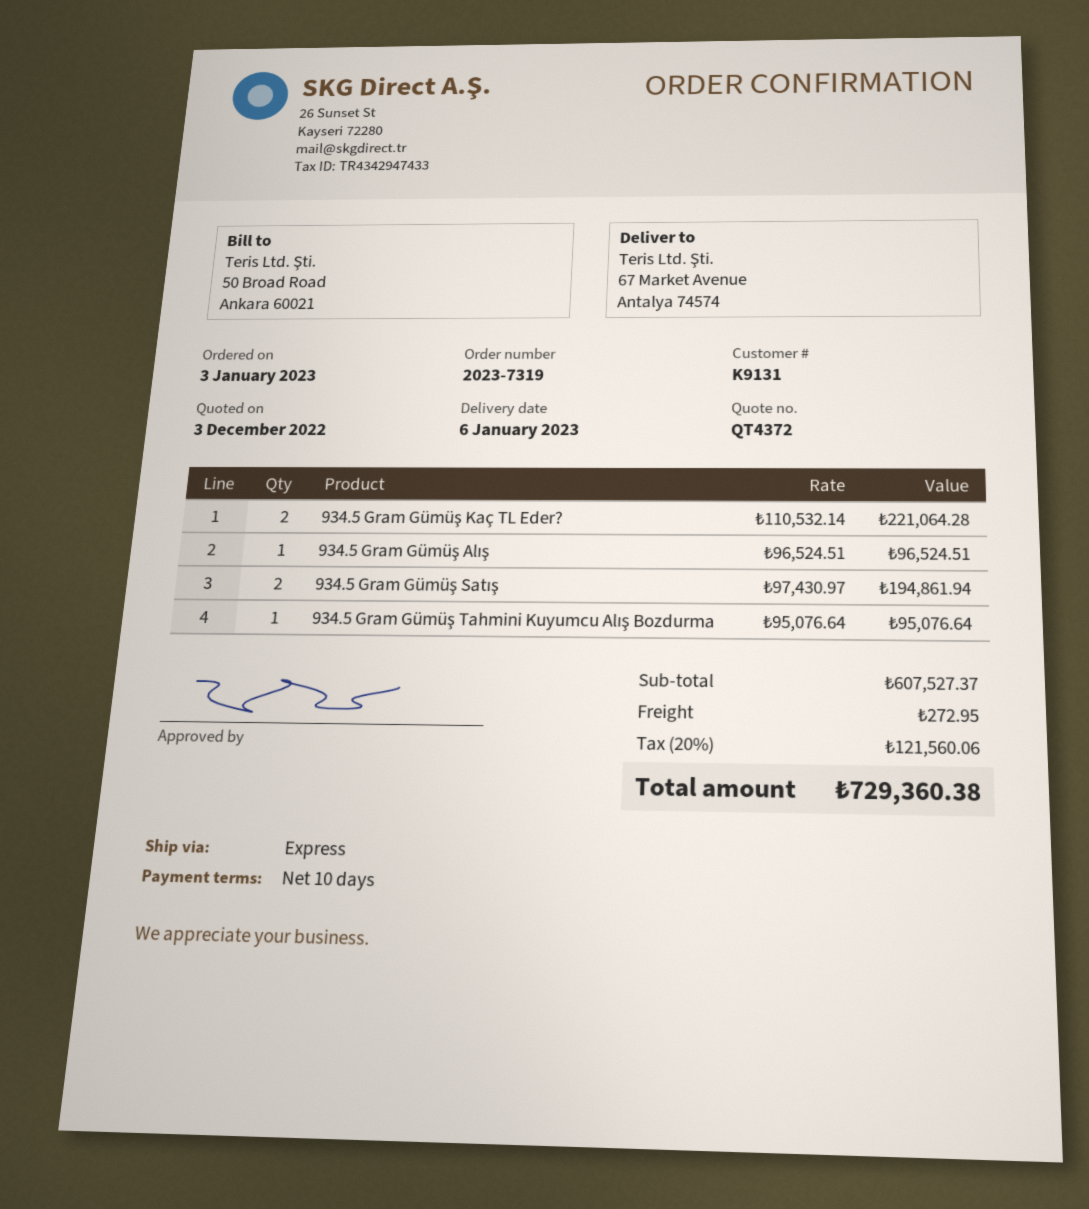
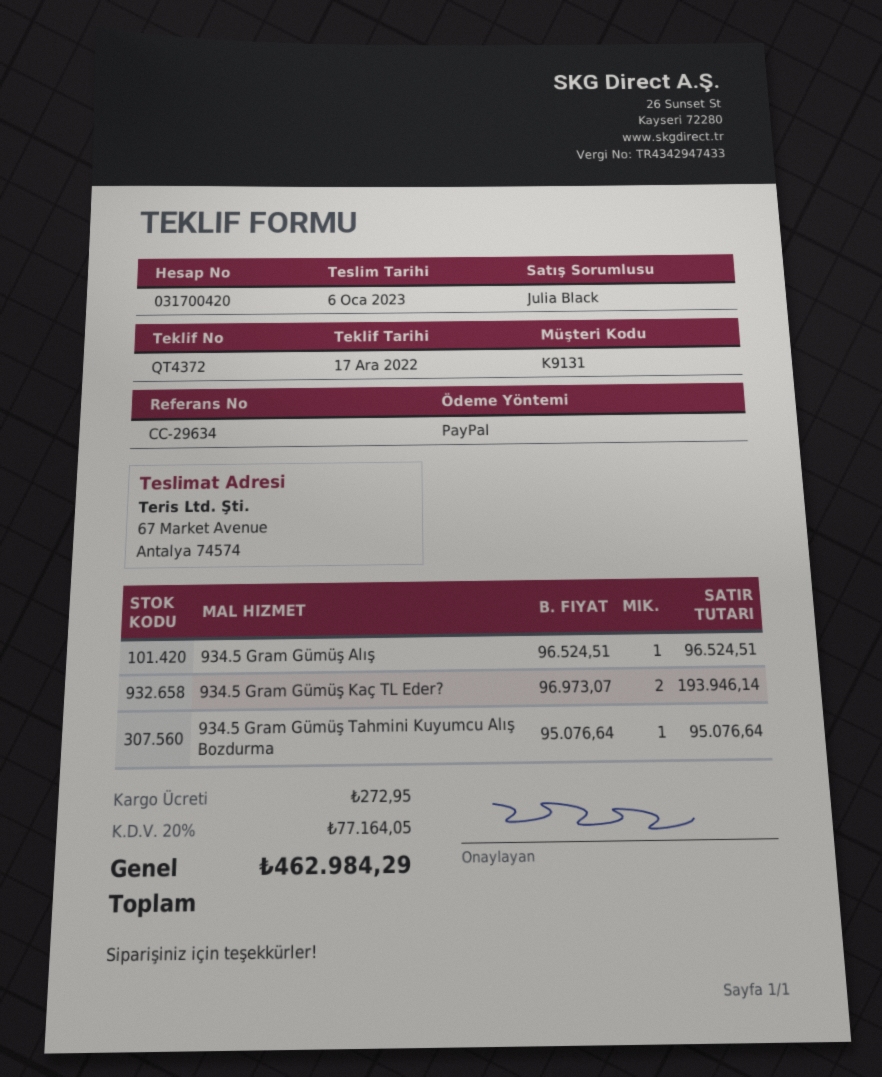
quote date: 2022-12-03 -> 2022-12-17
934.5 Gram Gümüş Kaç TL Eder?: 2 x 110532.14 = 221064.28 -> 2 x 96973.07 = 193946.14
934.5 Gram Gümüş Satış: 2 x 97430.97 = 194861.94 -> none
tax: 20% = 121560.06 -> 20% = 77164.05
total: 729360.38 -> 462984.29

